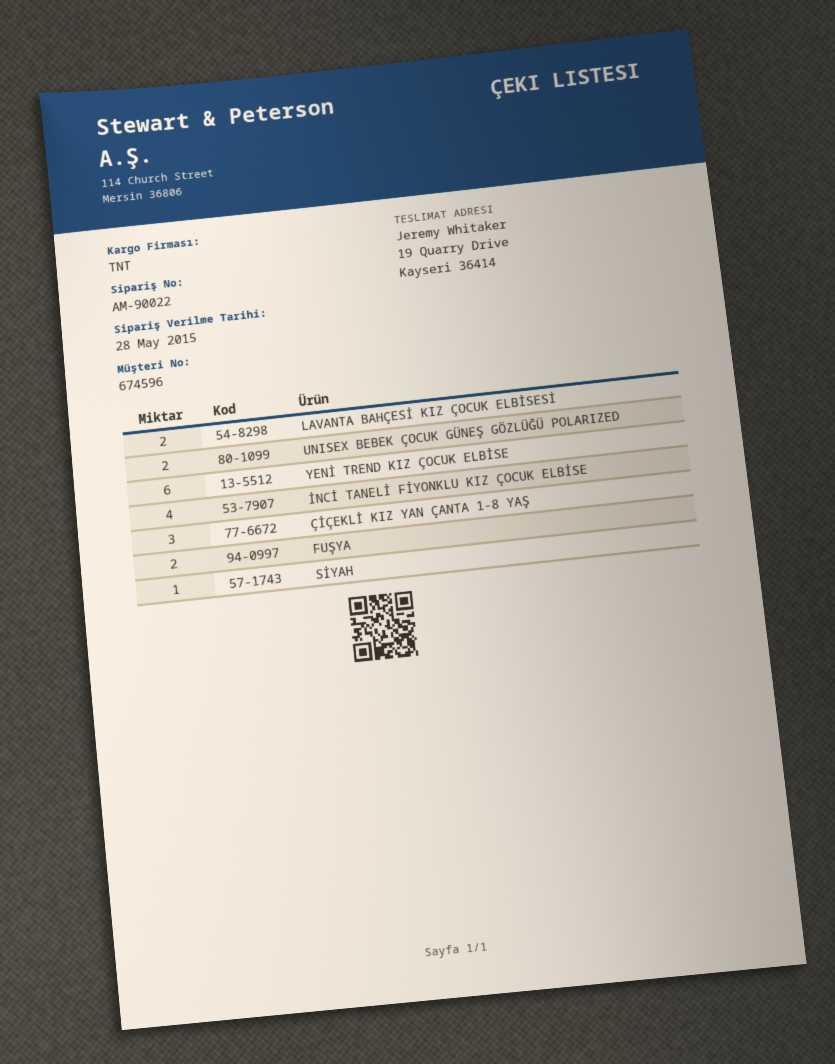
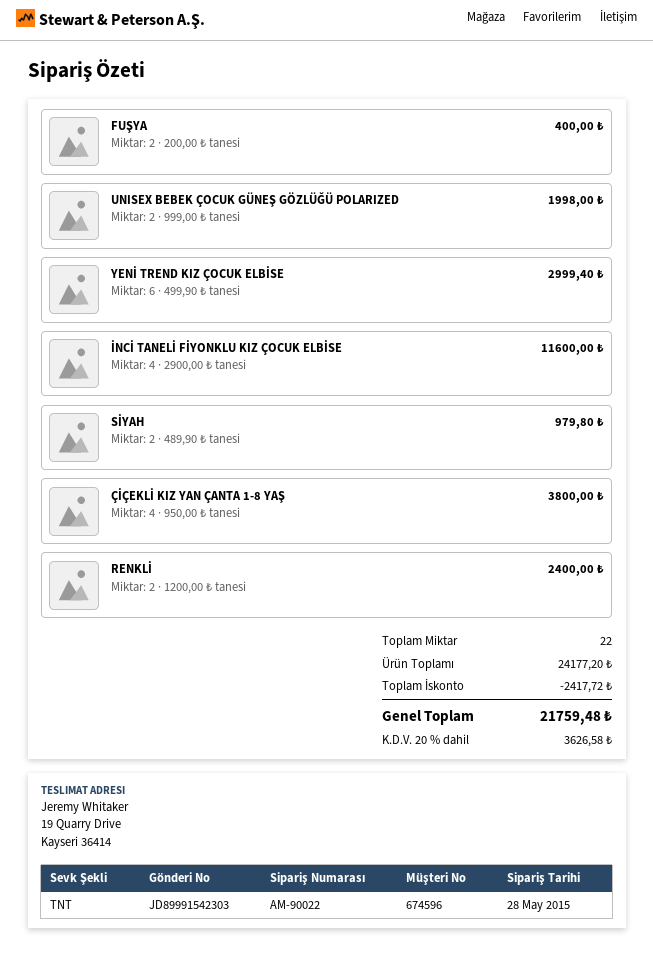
LAVANTA BAHÇESİ KIZ ÇOCUK ELBİSESİ: 2 -> none
ÇİÇEKLİ KIZ YAN ÇANTA 1-8 YAŞ: 3 -> 4
SİYAH: 1 -> 2
RENKLİ: none -> 2

